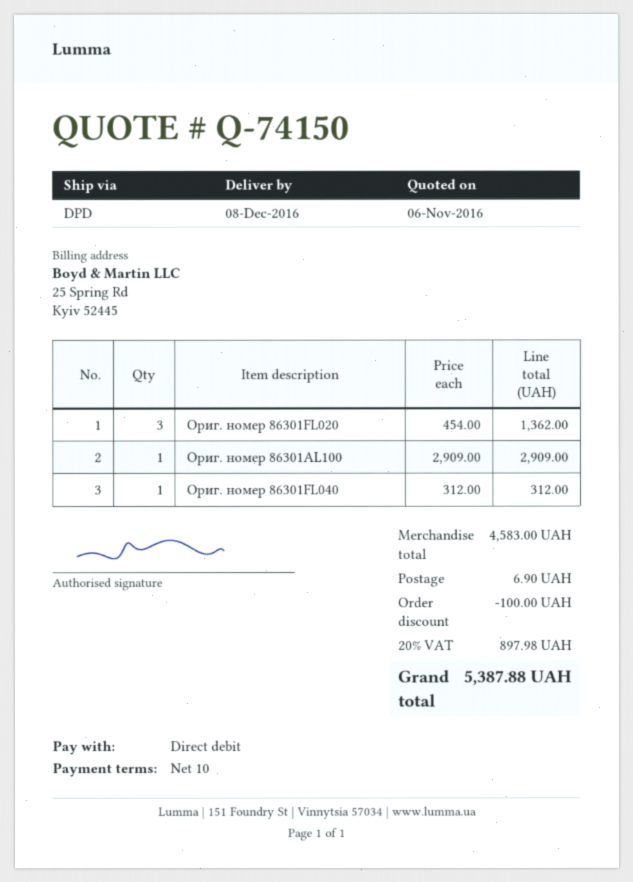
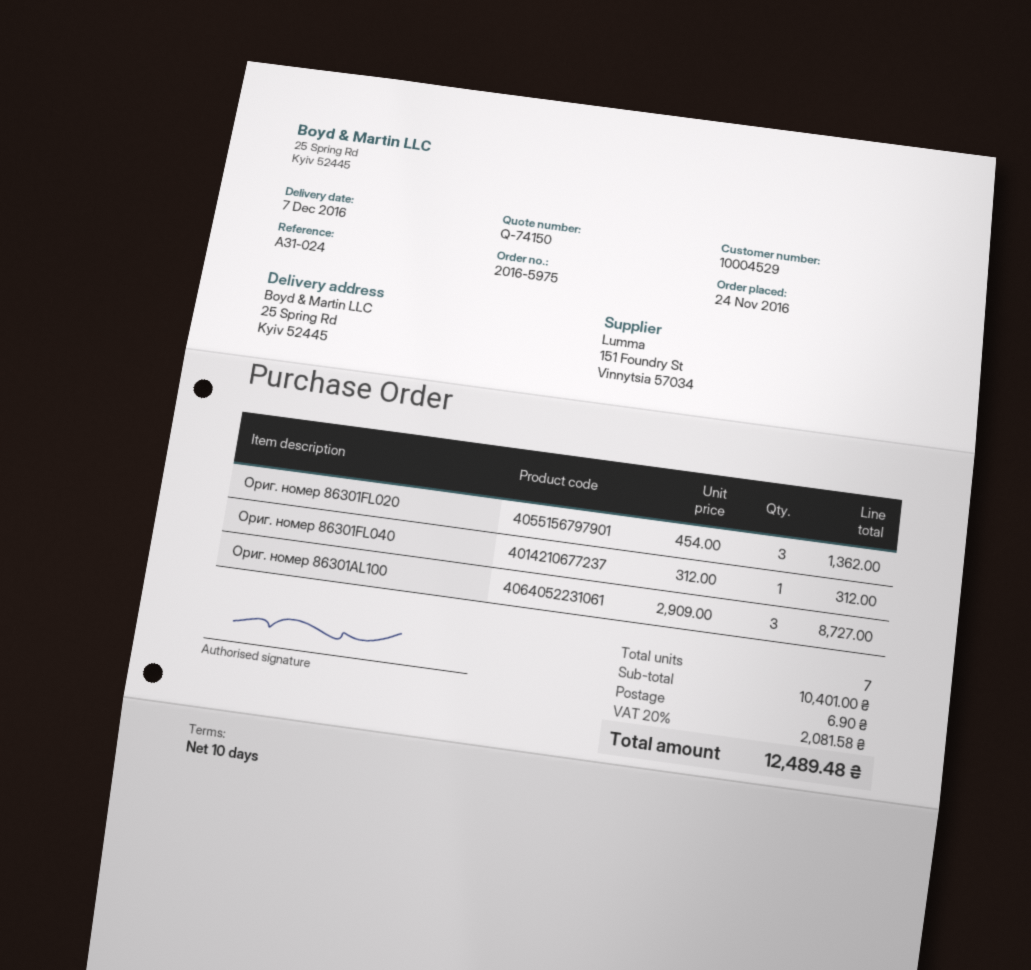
delivery date: 2016-12-08 -> 2016-12-07
Ориг. номер 86301AL100: 1 x 2909.00 = 2909.00 -> 3 x 2909.00 = 8727.00
subtotal: 4583.00 -> 10401.00
discount: 100.00 -> none
tax: 20% = 897.98 -> 20% = 2081.58
total: 5387.88 -> 12489.48

